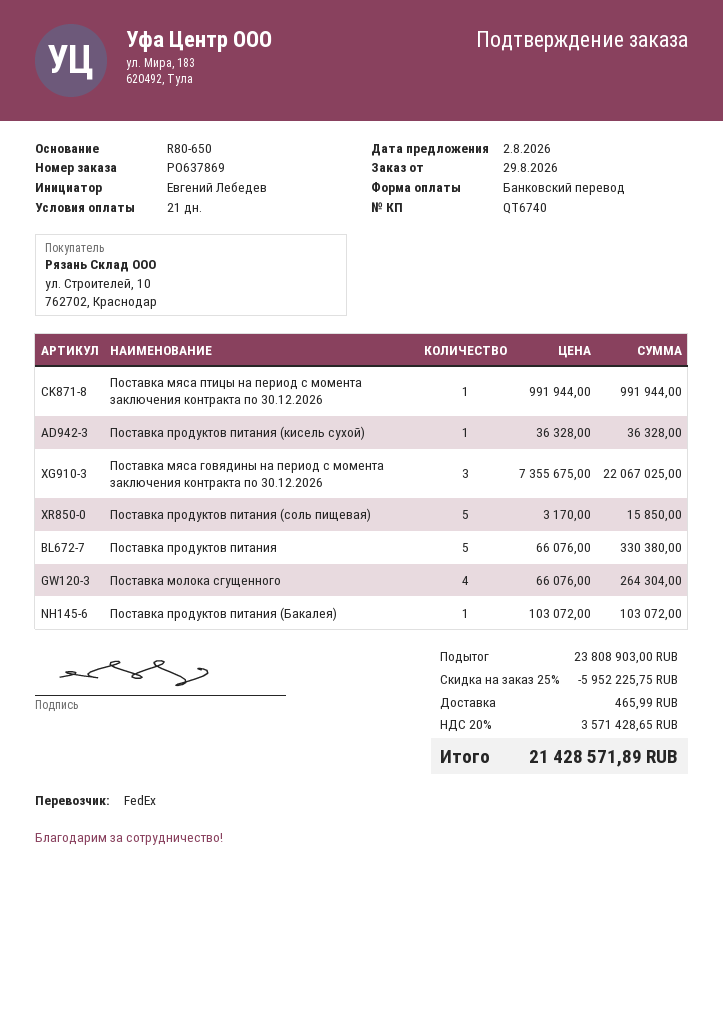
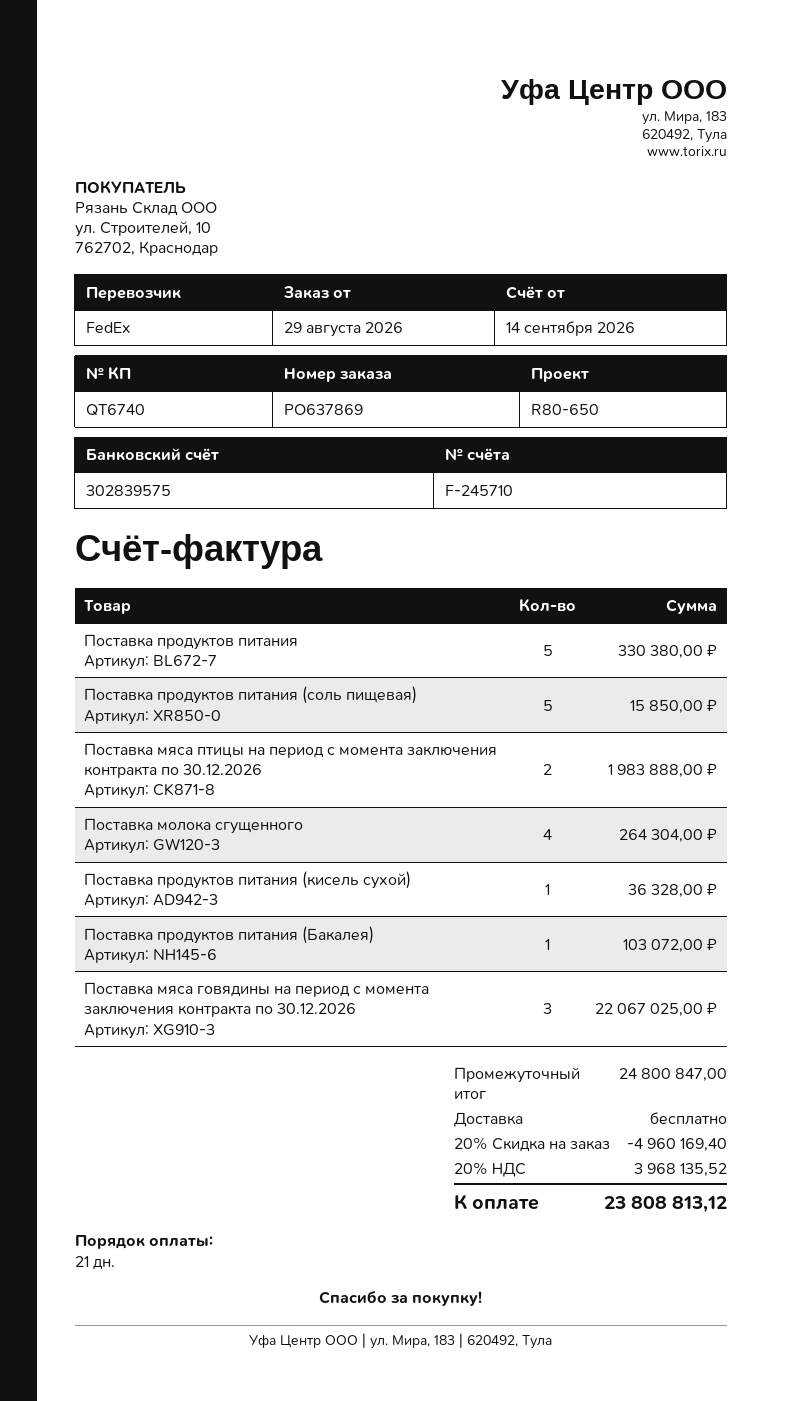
Поставка мяса птицы на период с момента заключения контракта по 30.12.2026: 1 for 991944.00 -> 2 for 1983888.00
subtotal: 23808903.00 -> 24800847.00
discount: 25% = 5952225.75 -> 20% = 4960169.40
shipping: 465.99 -> 0.00
tax: 20% = 3571428.65 -> 20% = 3968135.52
total: 21428571.89 -> 23808813.12

